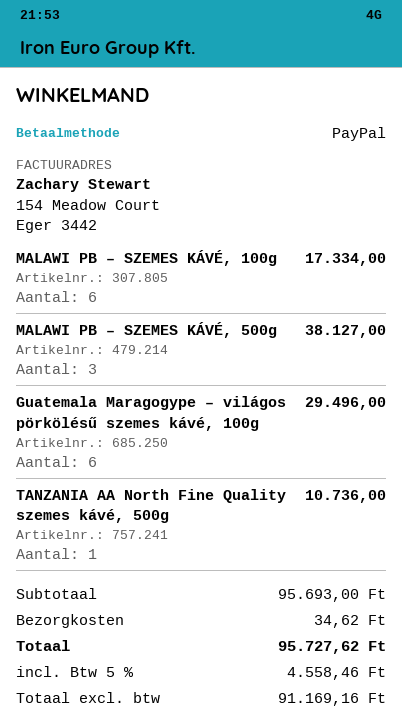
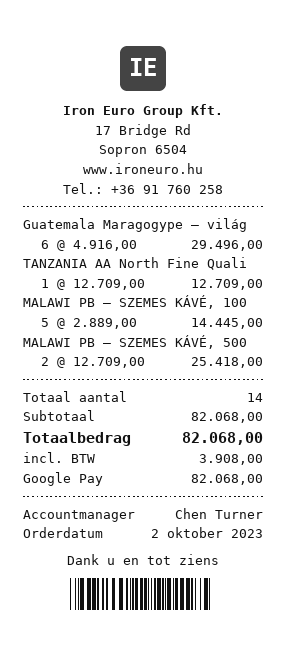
payment method: PayPal -> Google Pay
MALAWI PB – SZEMES KÁVÉ, 100g: 6 for 17334.00 -> 5 for 14445.00
MALAWI PB – SZEMES KÁVÉ, 500g: 3 for 38127.00 -> 2 for 25418.00
TANZANIA AA North Fine Quality szemes kávé, 500g: 1 for 10736.00 -> 1 for 12709.00
subtotal: 95693.00 -> 82068.00
shipping: 34.62 -> none
tax: 4558.46 -> 3908.00
total: 95727.62 -> 82068.00

